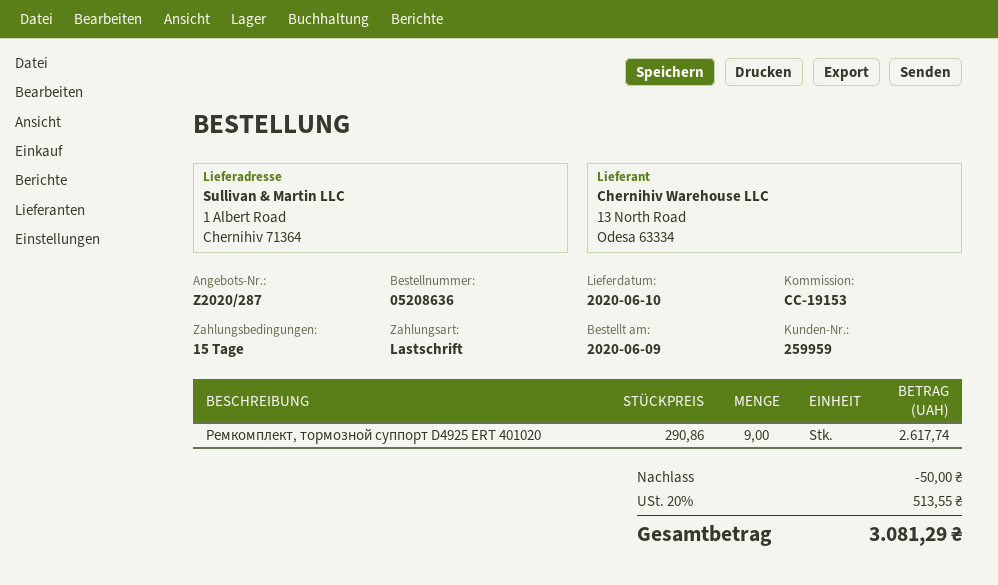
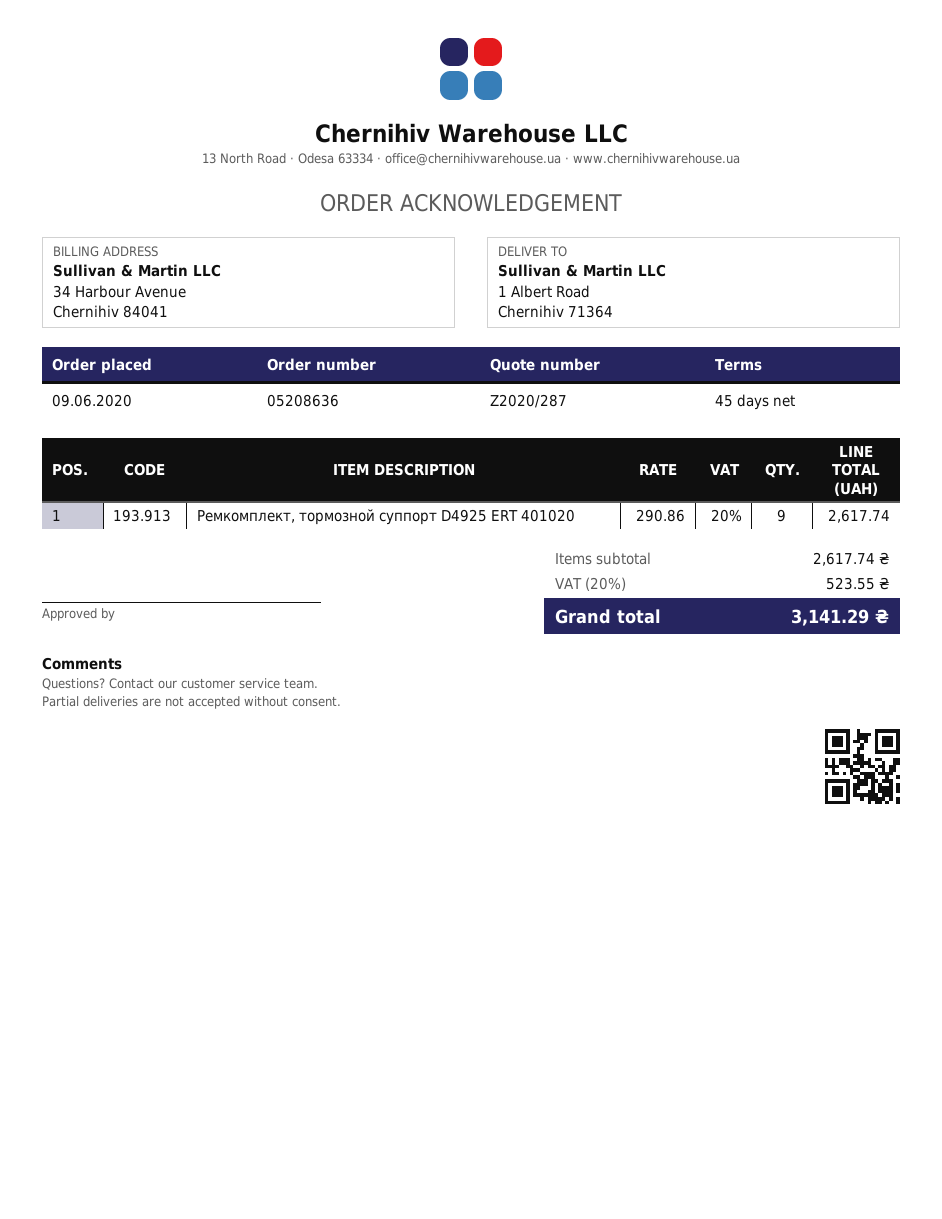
payment terms: 15 days -> 45 days
discount: 50.00 -> none
tax: 20% = 513.55 -> 20% = 523.55
total: 3081.29 -> 3141.29

